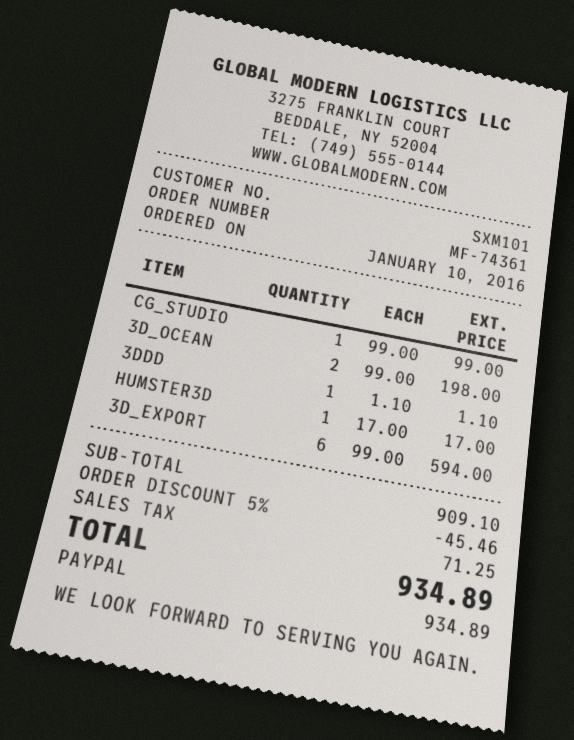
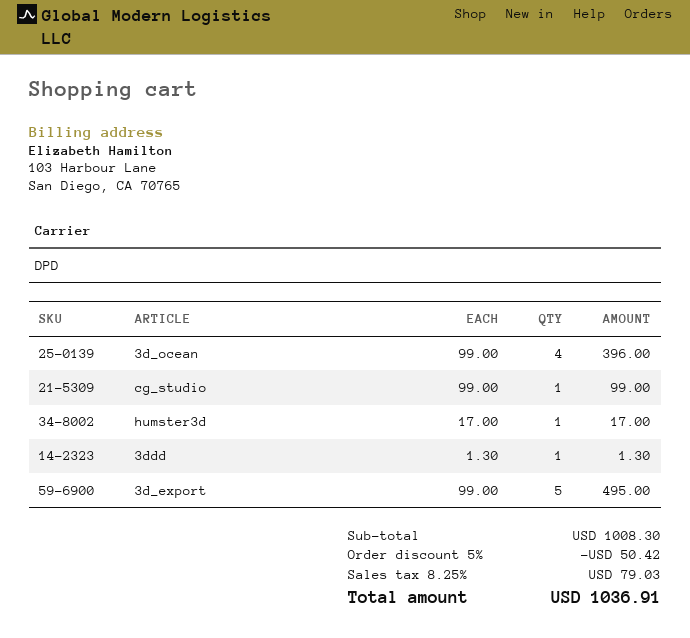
3D_OCEAN: 2 x 99.00 = 198.00 -> 4 x 99.00 = 396.00
3DDD: 1 x 1.10 = 1.10 -> 1 x 1.30 = 1.30
3D_EXPORT: 6 x 99.00 = 594.00 -> 5 x 99.00 = 495.00
subtotal: 909.10 -> 1008.30
discount: 5% = 45.46 -> 5% = 50.42
tax: 71.25 -> 79.03
total: 934.89 -> 1036.91

